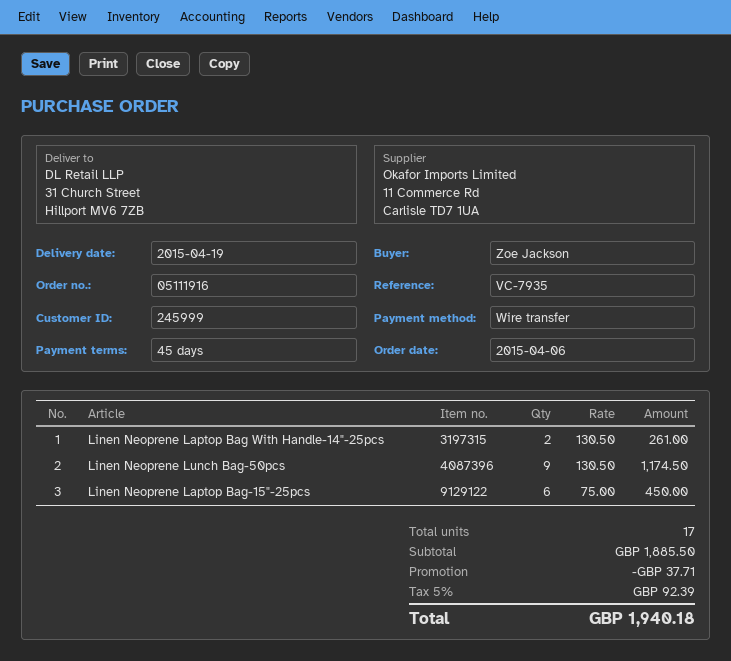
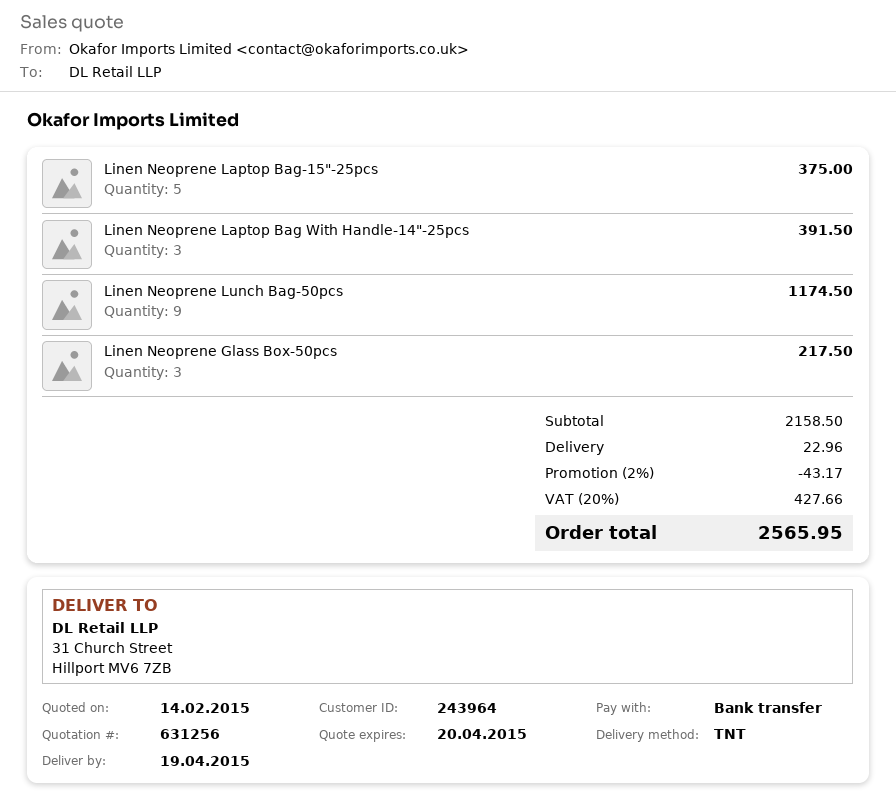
customer number: 245999 -> 243964
Linen Neoprene Laptop Bag With Handle-14"-25pcs: 2 for 261.00 -> 3 for 391.50
Linen Neoprene Laptop Bag-15"-25pcs: 6 for 450.00 -> 5 for 375.00
Linen Neoprene Glass Box-50pcs: none -> 3 for 217.50
subtotal: 1885.50 -> 2158.50
discount: 37.71 -> 43.17
shipping: none -> 22.96
tax: 5% = 92.39 -> 20% = 427.66
total: 1940.18 -> 2565.95

